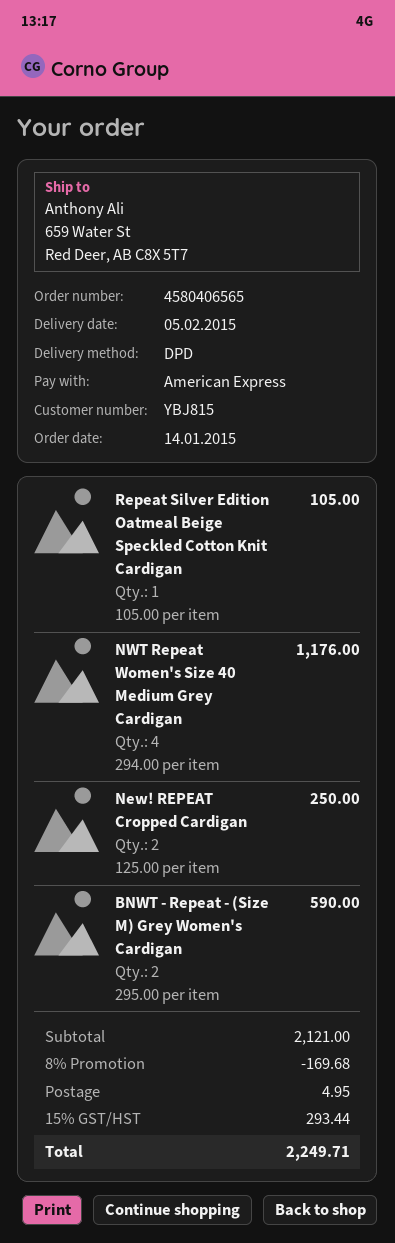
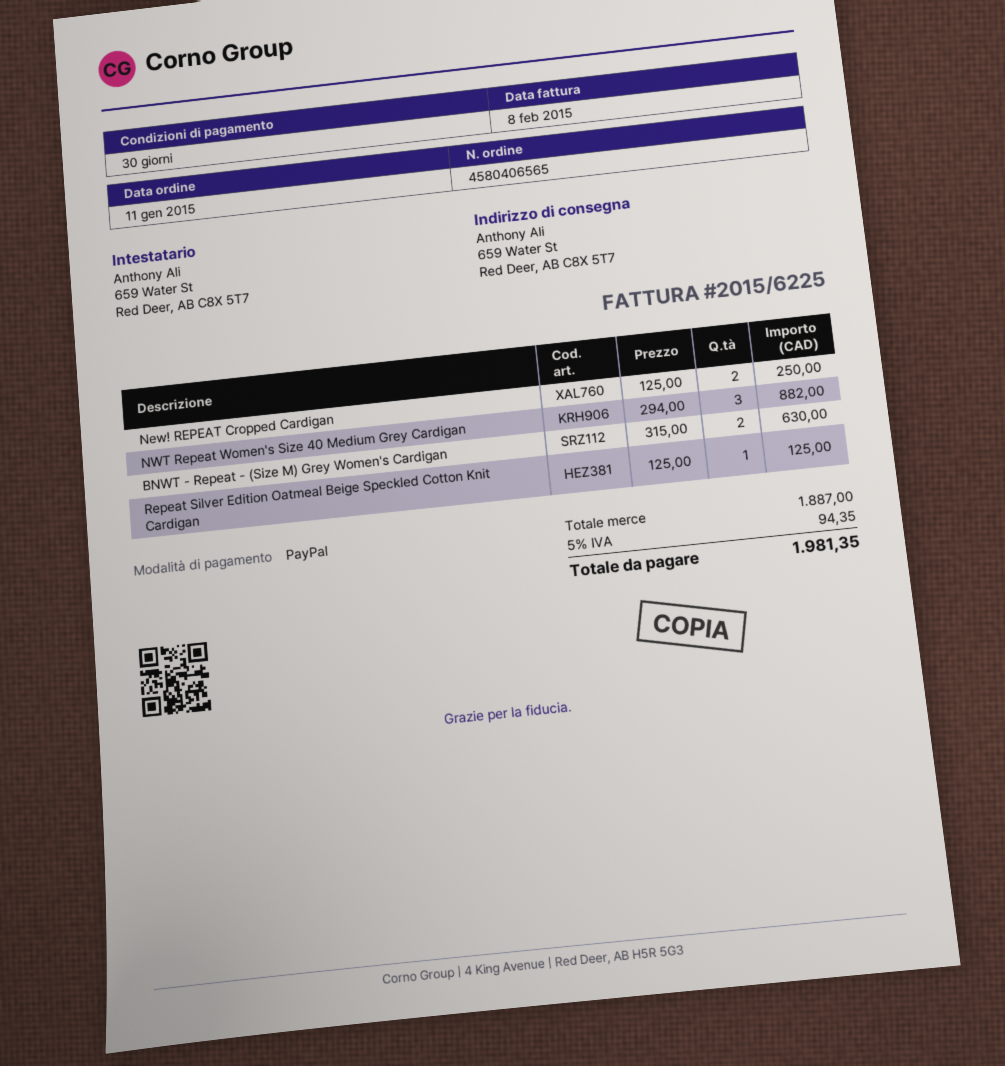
order date: 2015-01-14 -> 2015-01-11
payment method: American Express -> PayPal
Repeat Silver Edition Oatmeal Beige Speckled Cotton Knit Cardigan: 1 x 105.00 = 105.00 -> 1 x 125.00 = 125.00
NWT Repeat Women's Size 40 Medium Grey Cardigan: 4 x 294.00 = 1176.00 -> 3 x 294.00 = 882.00
BNWT - Repeat - (Size M) Grey Women's Cardigan: 2 x 295.00 = 590.00 -> 2 x 315.00 = 630.00
subtotal: 2121.00 -> 1887.00
discount: 8% = 169.68 -> none
shipping: 4.95 -> none
tax: 15% = 293.44 -> 5% = 94.35
total: 2249.71 -> 1981.35

